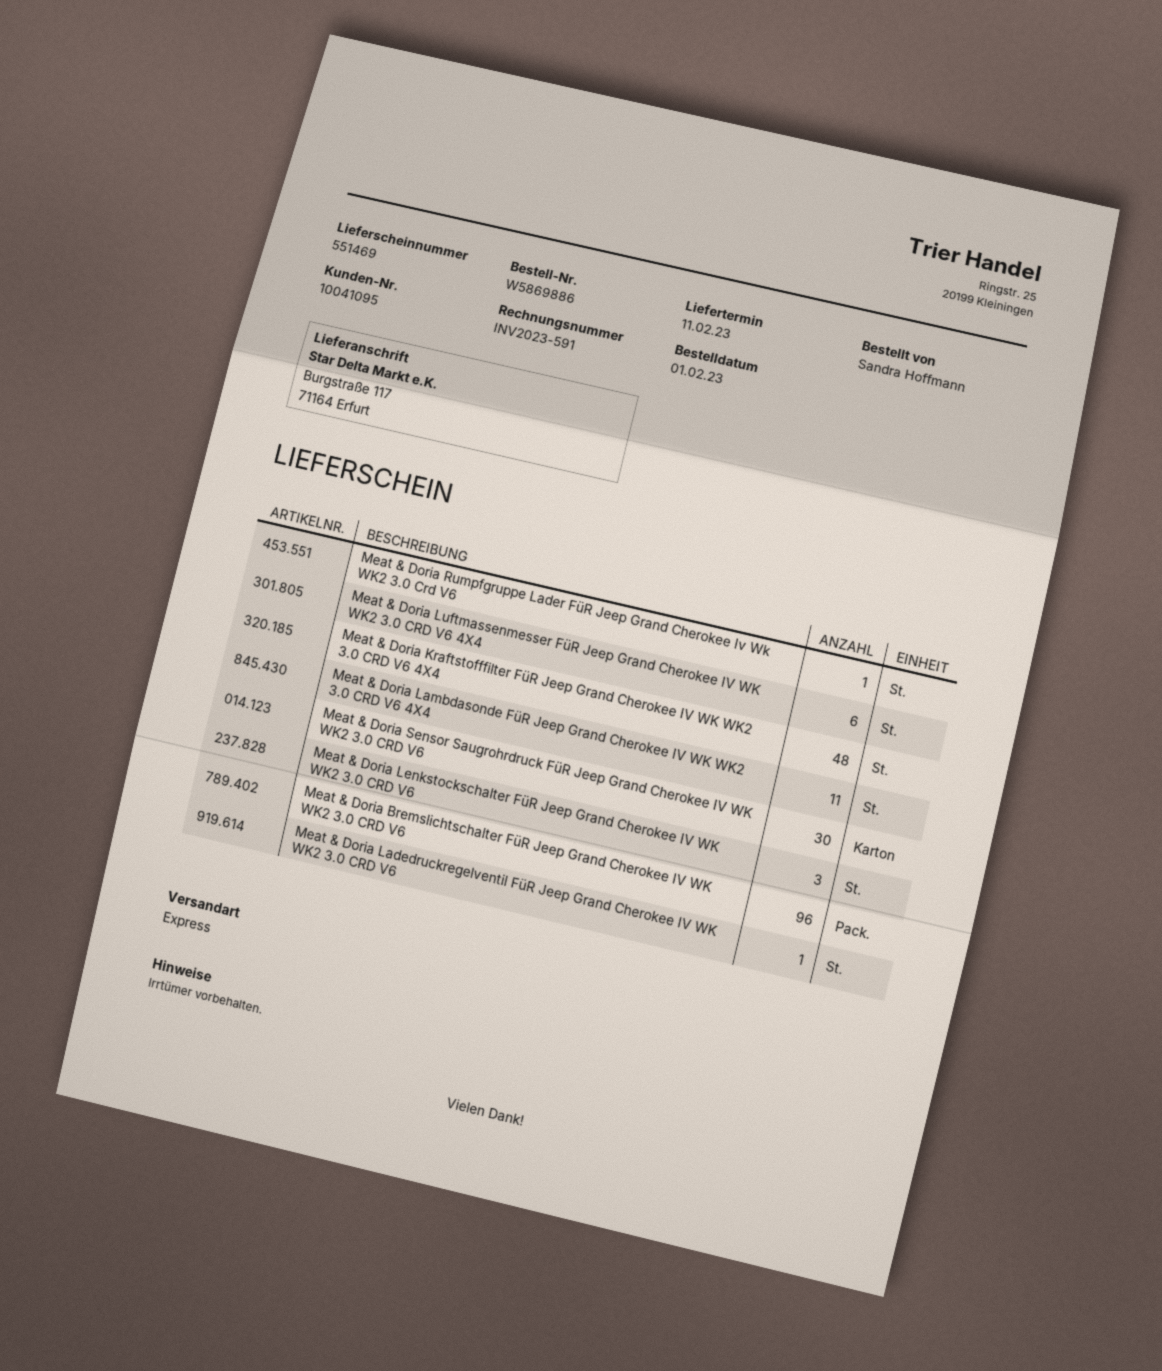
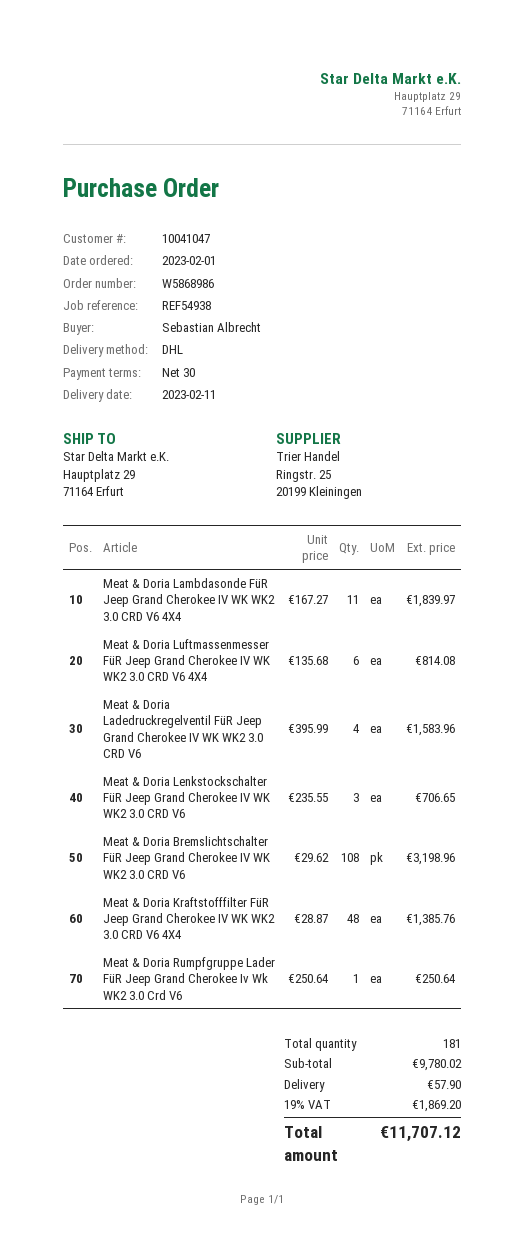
order number: W5869886 -> W5868986
customer number: 10041095 -> 10041047
ordered by: Sandra Hoffmann -> Sebastian Albrecht
shipping method: express -> DHL
ship to: Burgstraße 117, 71164 Erfurt -> Hauptplatz 29, 71164 Erfurt
Meat & Doria Sensor Saugrohrdruck FüR Jeep Grand Cherokee IV WK WK2 3.0 CRD V6: 30 -> none
Meat & Doria Bremslichtschalter FüR Jeep Grand Cherokee IV WK WK2 3.0 CRD V6: 96 -> 108
Meat & Doria Ladedruckregelventil FüR Jeep Grand Cherokee IV WK WK2 3.0 CRD V6: 1 -> 4

